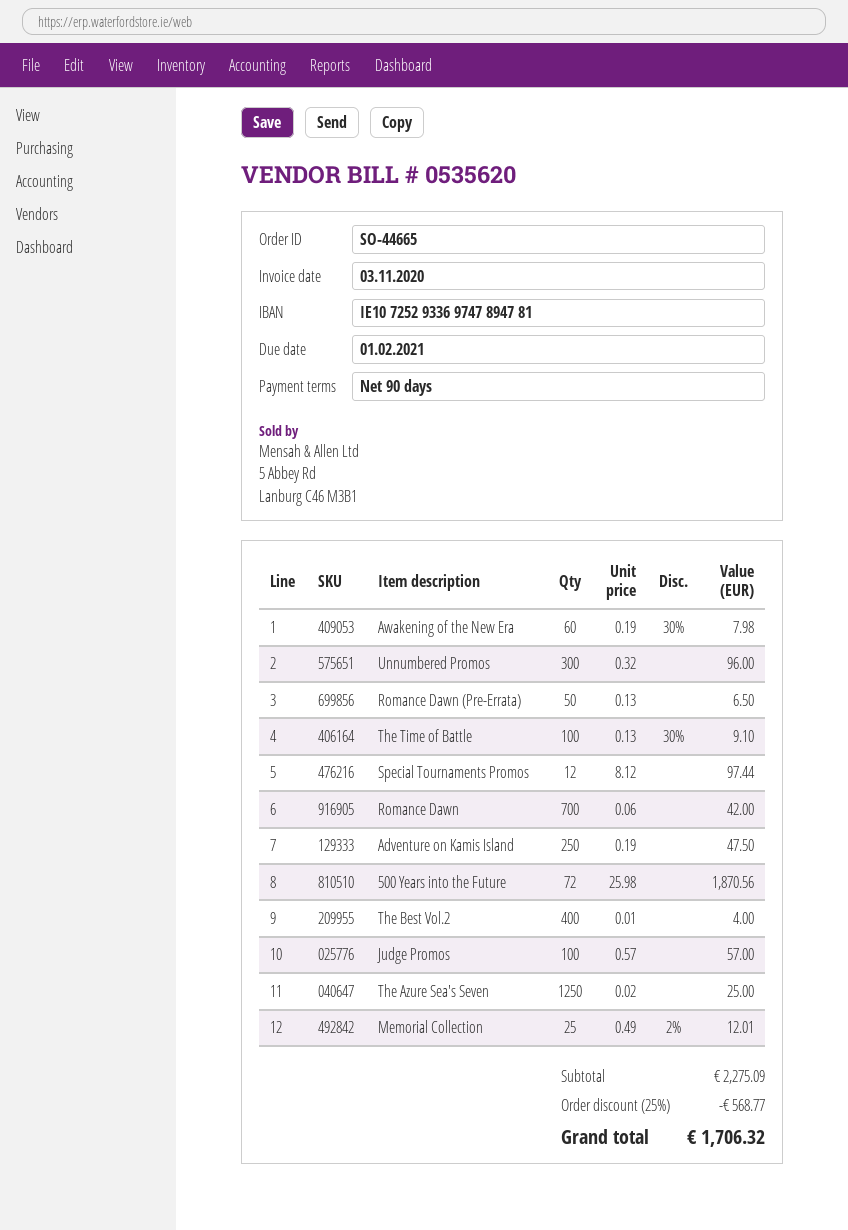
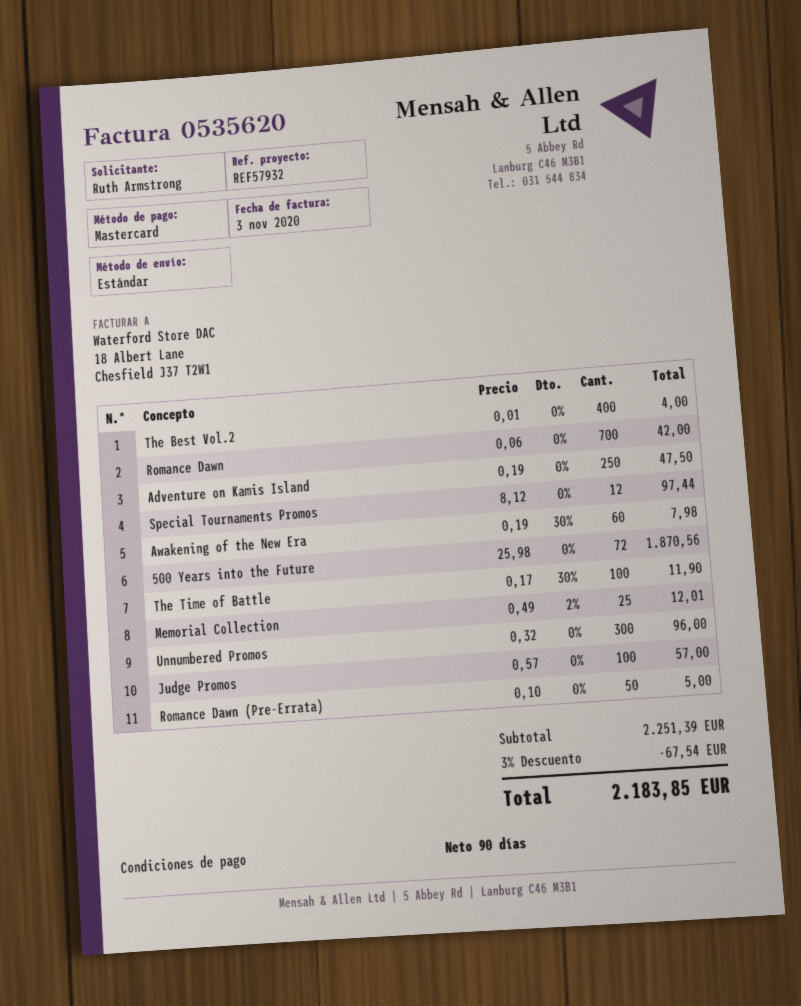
Romance Dawn (Pre-Errata): 50 x 0.13 = 6.50 -> 50 x 0.10 = 5.00
The Time of Battle: 100 x 0.13 - 30% = 9.10 -> 100 x 0.17 - 30% = 11.90
The Azure Sea's Seven: 1250 x 0.02 = 25.00 -> none
subtotal: 2275.09 -> 2251.39
discount: 25% = 568.77 -> 3% = 67.54
total: 1706.32 -> 2183.85

